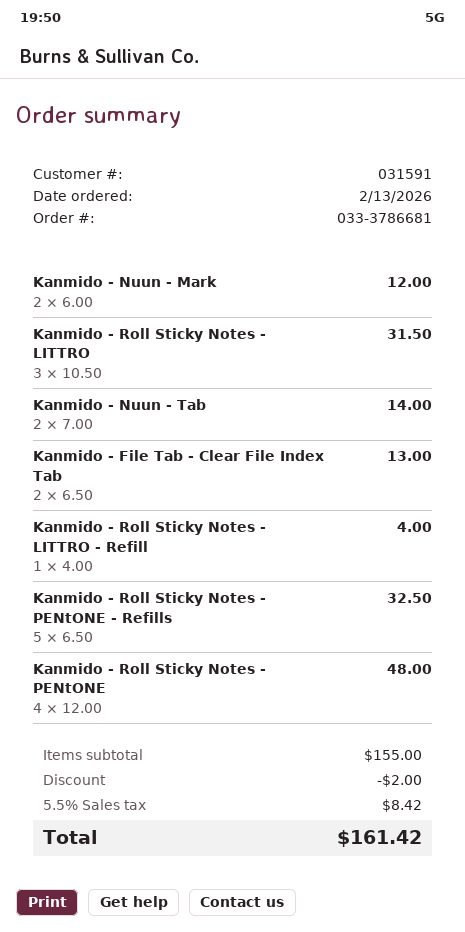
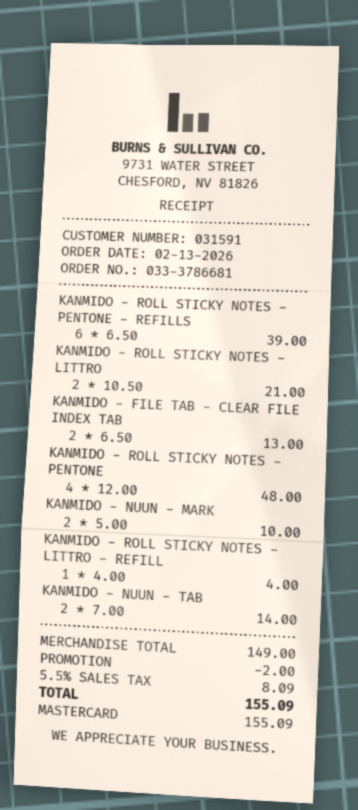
Kanmido - Nuun - Mark: 2 x 6.00 = 12.00 -> 2 x 5.00 = 10.00
Kanmido - Roll Sticky Notes - LITTRO: 3 x 10.50 = 31.50 -> 2 x 10.50 = 21.00
Kanmido - Roll Sticky Notes - PENtONE - Refills: 5 x 6.50 = 32.50 -> 6 x 6.50 = 39.00
subtotal: 155.00 -> 149.00
tax: 5.5% = 8.42 -> 5.5% = 8.09
total: 161.42 -> 155.09

